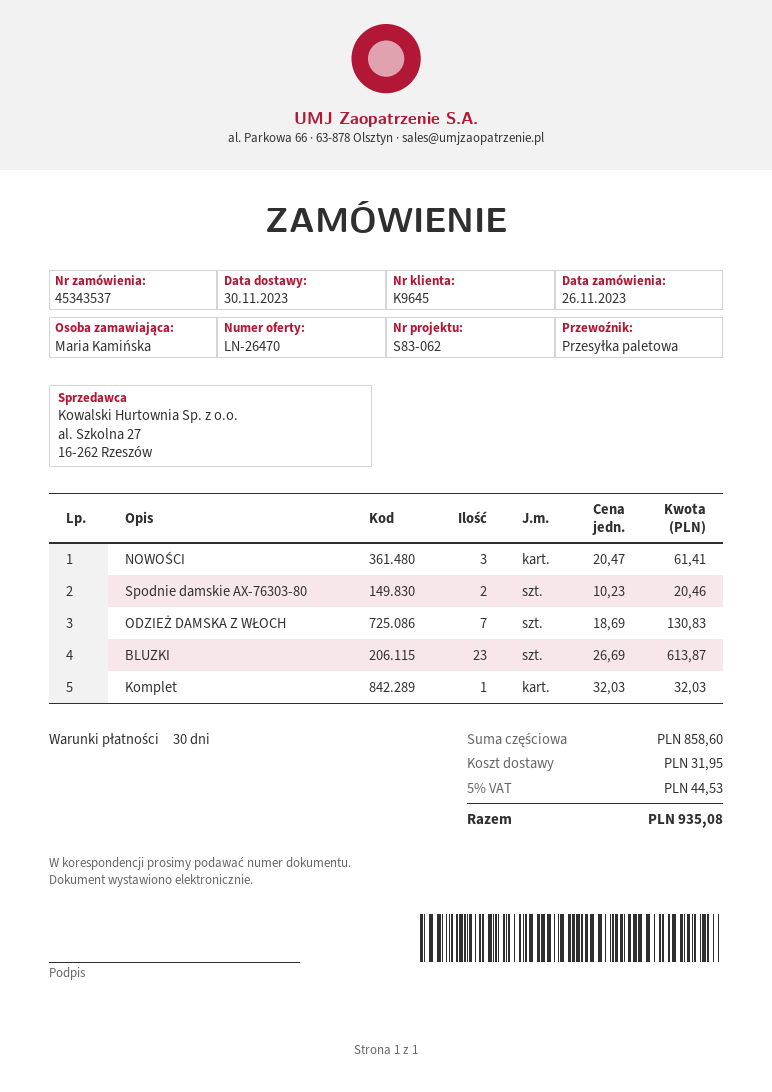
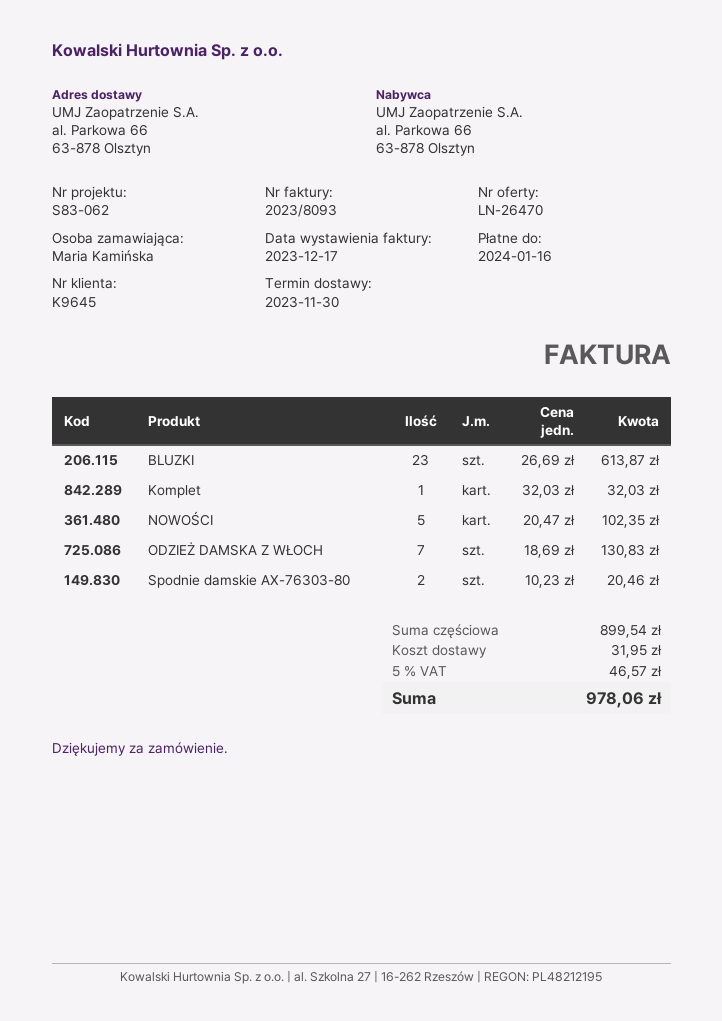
NOWOŚCI: 3 x 20.47 = 61.41 -> 5 x 20.47 = 102.35
subtotal: 858.60 -> 899.54
tax: 5% = 44.53 -> 5% = 46.57
total: 935.08 -> 978.06

